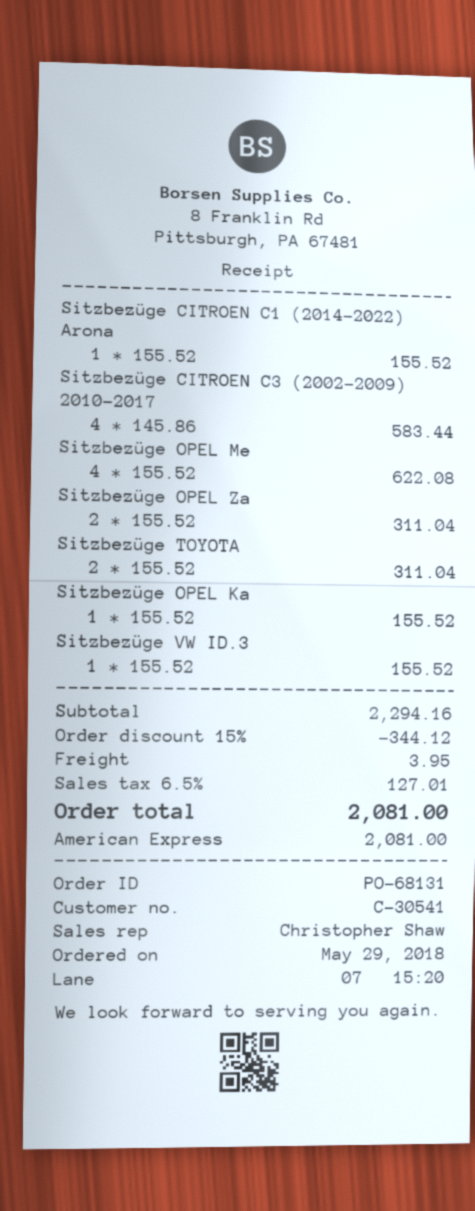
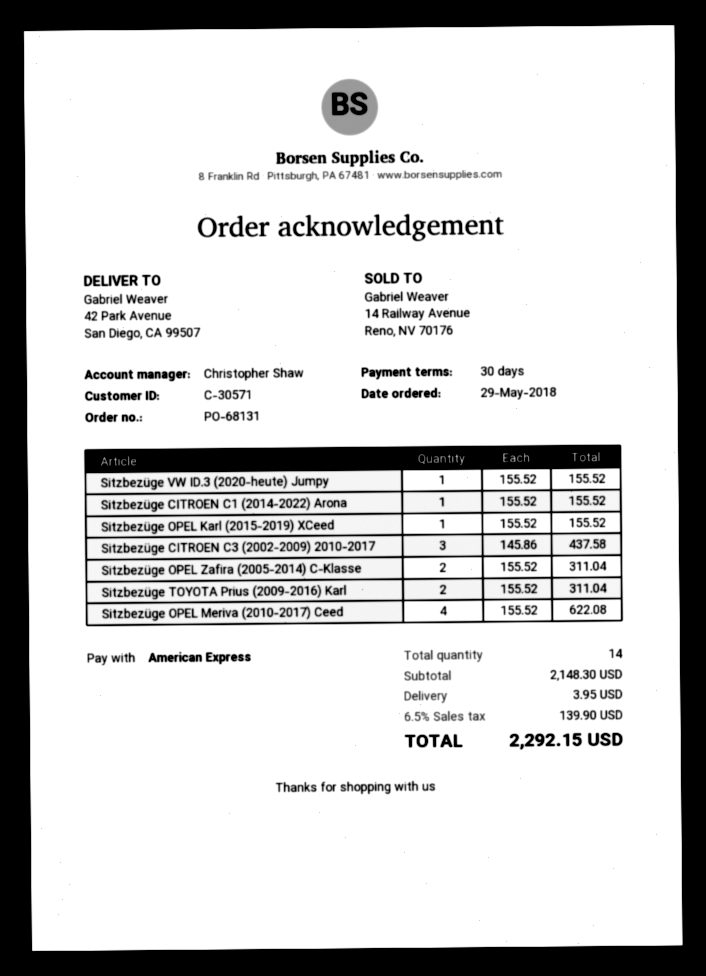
customer number: C-30541 -> C-30571
Sitzbezüge CITROEN C3 (2002-2009) 2010-2017: 4 x 145.86 = 583.44 -> 3 x 145.86 = 437.58
subtotal: 2294.16 -> 2148.30
discount: 15% = 344.12 -> none
tax: 6.5% = 127.01 -> 6.5% = 139.90
total: 2081.00 -> 2292.15

